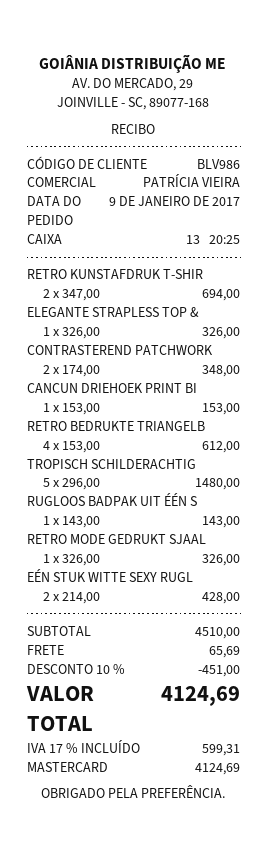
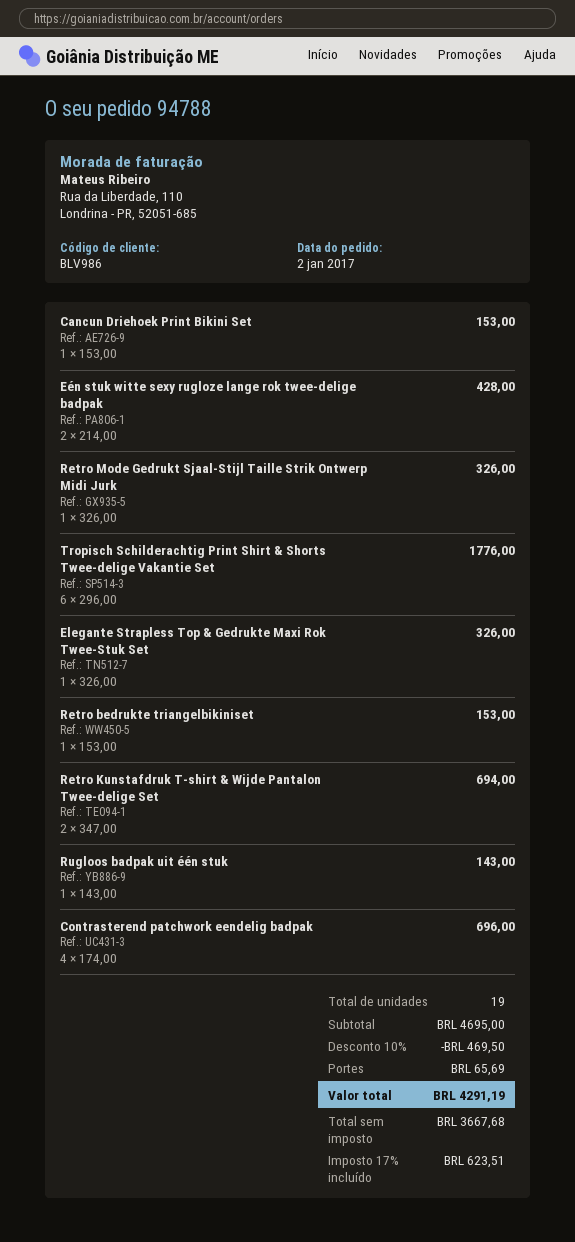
order date: 2017-01-09 -> 2017-01-02
CONTRASTEREND PATCHWORK: 2 x 174.00 = 348.00 -> 4 x 174.00 = 696.00
RETRO BEDRUKTE TRIANGELB: 4 x 153.00 = 612.00 -> 1 x 153.00 = 153.00
TROPISCH SCHILDERACHTIG: 5 x 296.00 = 1480.00 -> 6 x 296.00 = 1776.00
subtotal: 4510.00 -> 4695.00
discount: 10% = 451.00 -> 10% = 469.50
tax: 17% = 599.31 -> 17% = 623.51
total: 4124.69 -> 4291.19

